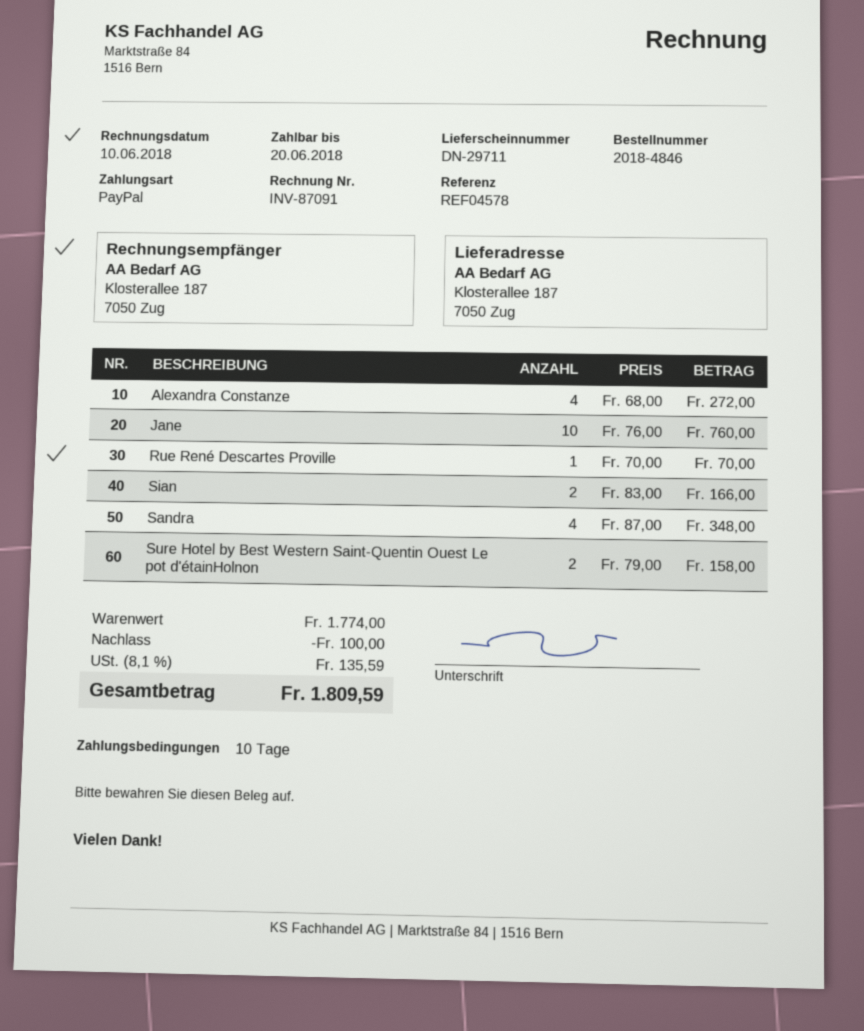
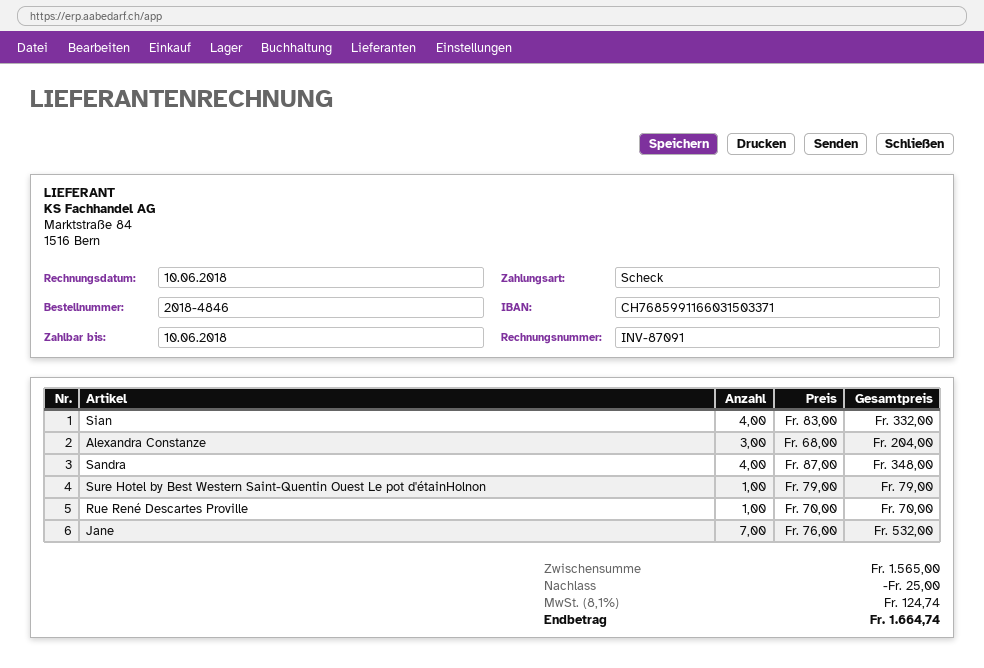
due date: 2018-06-20 -> 2018-06-10
payment method: PayPal -> cheque
Alexandra Constanze: 4 x 68.00 = 272.00 -> 3 x 68.00 = 204.00
Jane: 10 x 76.00 = 760.00 -> 7 x 76.00 = 532.00
Sian: 2 x 83.00 = 166.00 -> 4 x 83.00 = 332.00
Sure Hotel by Best Western Saint-Quentin Ouest Le pot d'étainHolnon: 2 x 79.00 = 158.00 -> 1 x 79.00 = 79.00
subtotal: 1774.00 -> 1565.00
discount: 100.00 -> 25.00
tax: 8.1% = 135.59 -> 8.1% = 124.74
total: 1809.59 -> 1664.74

